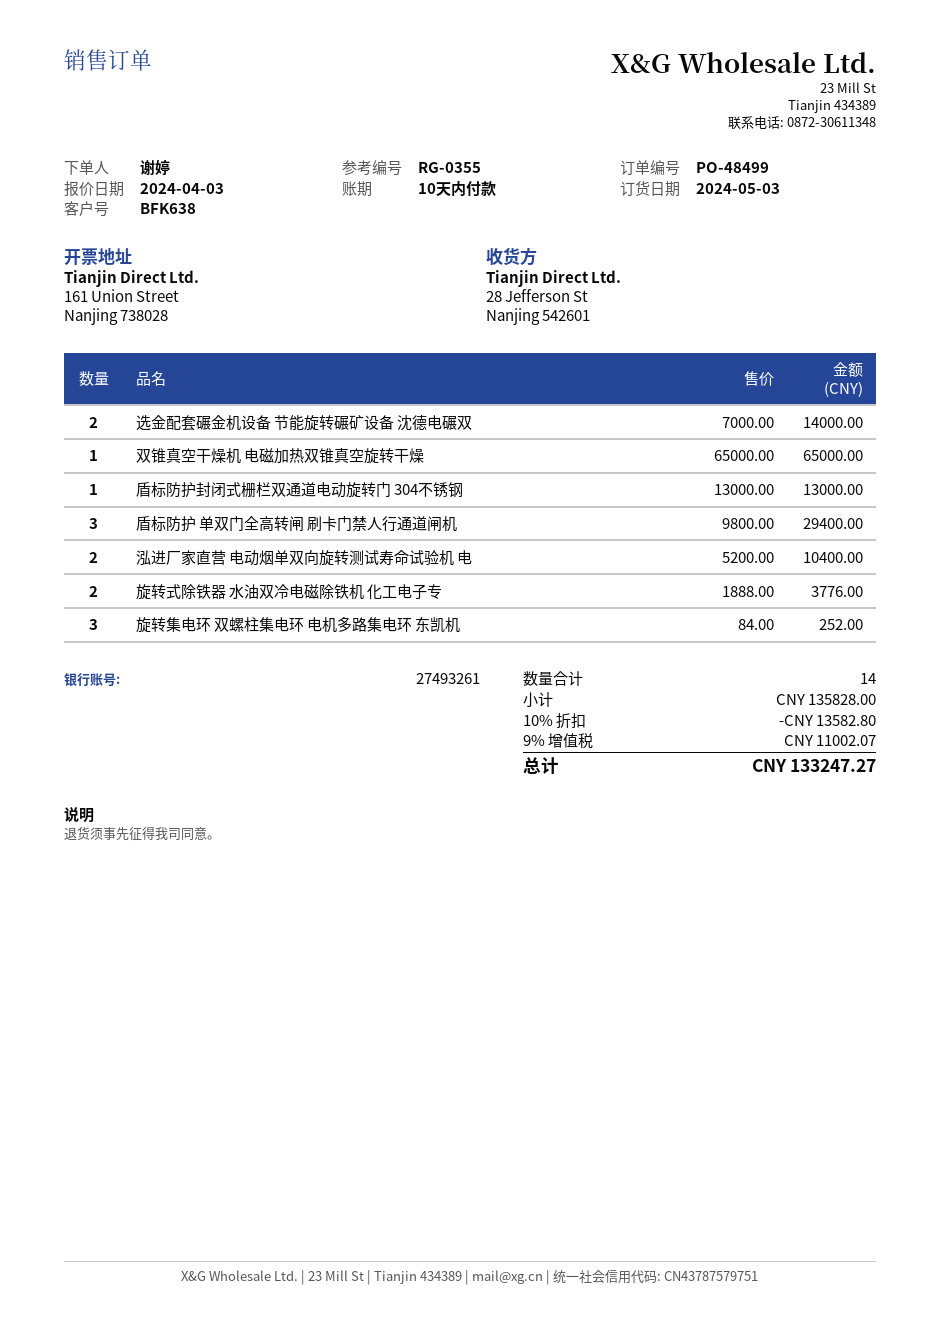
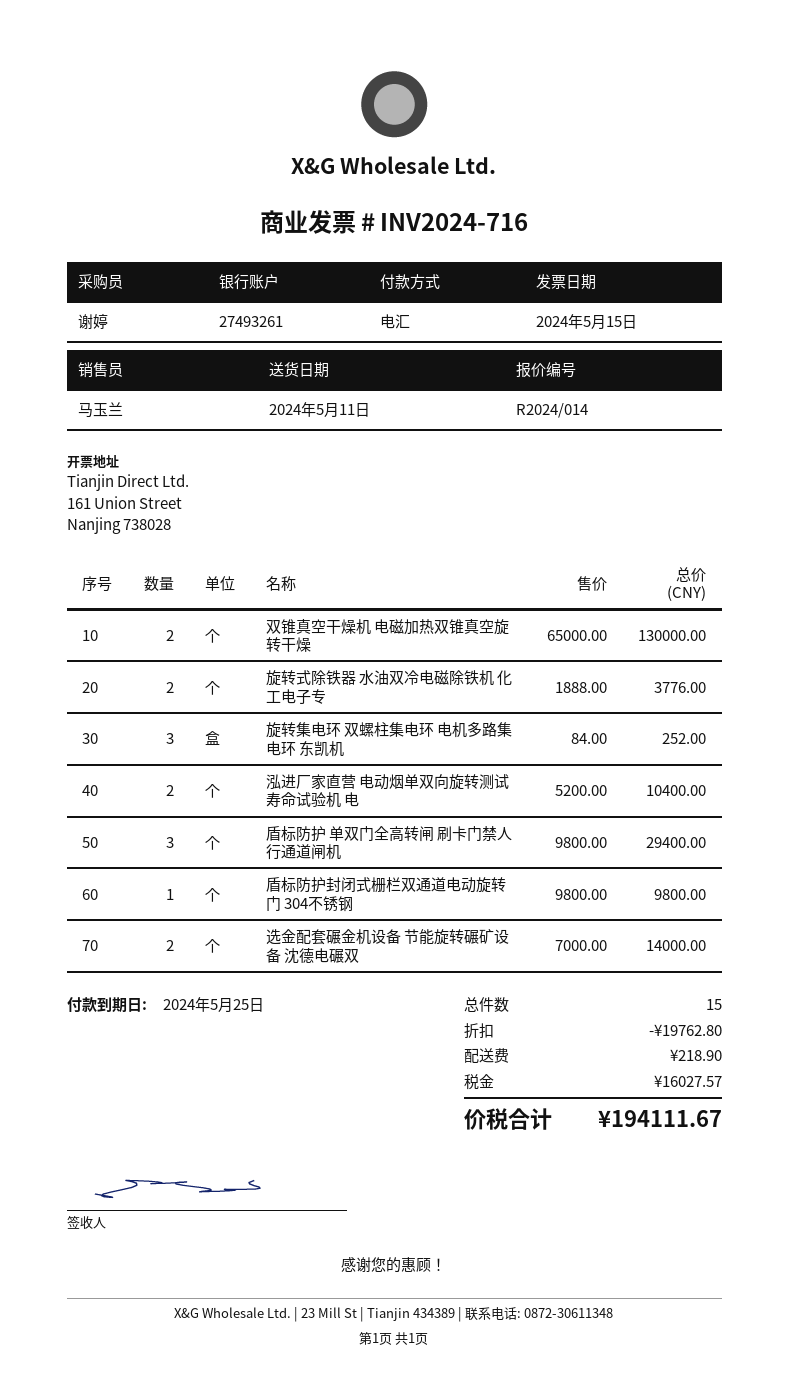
双锥真空干燥机 电磁加热双锥真空旋转干燥: 1 x 65000.00 = 65000.00 -> 2 x 65000.00 = 130000.00
盾标防护封闭式栅栏双通道电动旋转门 304不锈钢: 1 x 13000.00 = 13000.00 -> 1 x 9800.00 = 9800.00
total quantity: 14 -> 15
discount: 13582.80 -> 19762.80
shipping: none -> 218.90
tax: 11002.07 -> 16027.57
total: 133247.27 -> 194111.67

